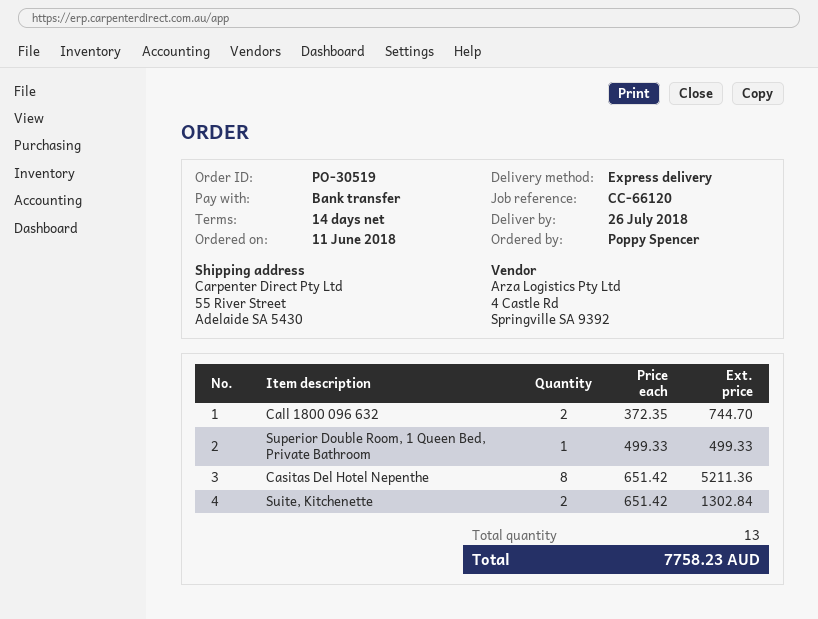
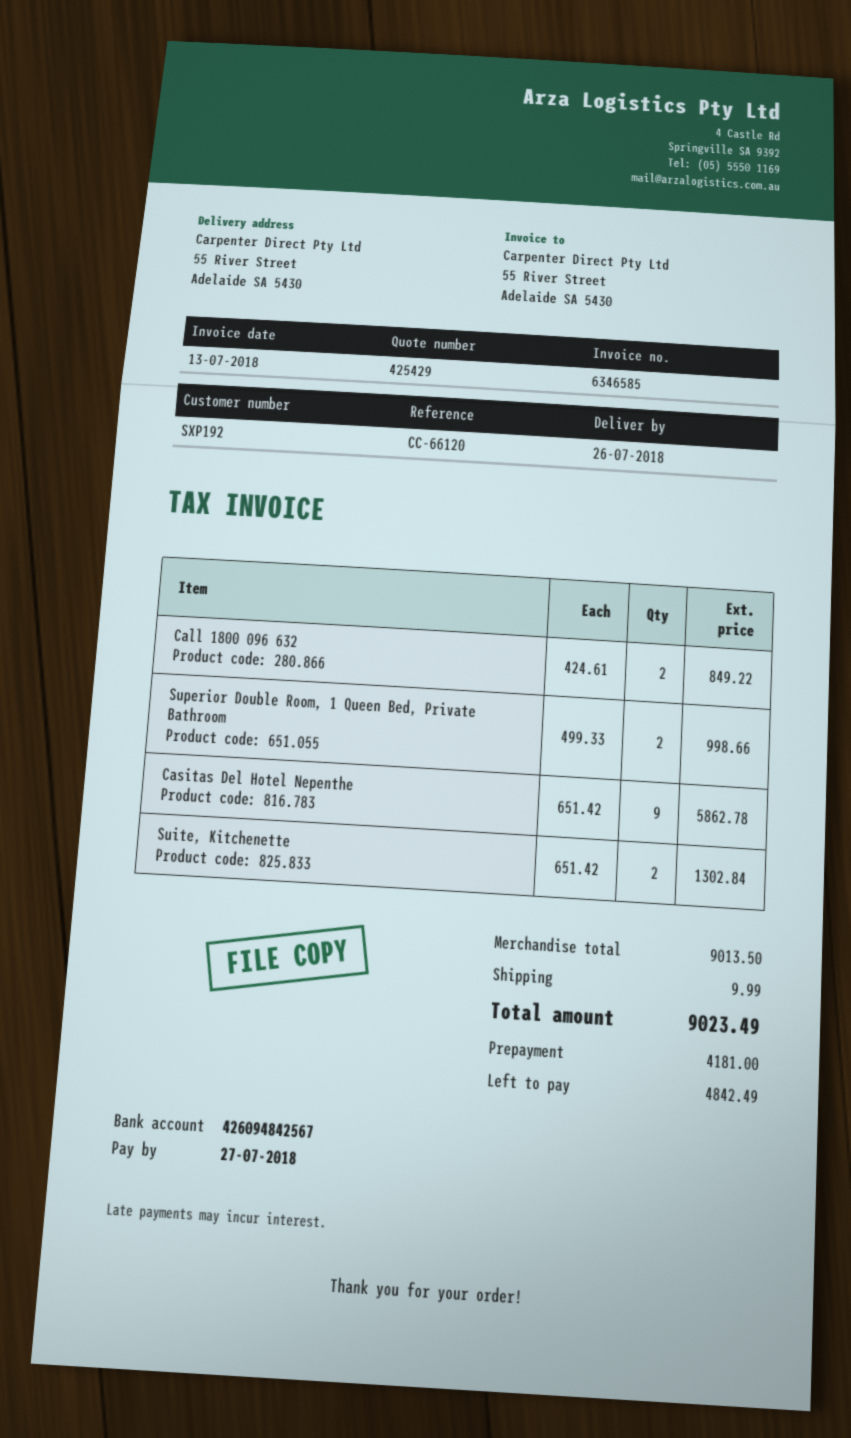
Call 1800 096 632: 2 x 372.35 = 744.70 -> 2 x 424.61 = 849.22
Superior Double Room, 1 Queen Bed, Private Bathroom: 1 x 499.33 = 499.33 -> 2 x 499.33 = 998.66
Casitas Del Hotel Nepenthe: 8 x 651.42 = 5211.36 -> 9 x 651.42 = 5862.78
shipping: none -> 9.99
total: 7758.23 -> 9023.49

